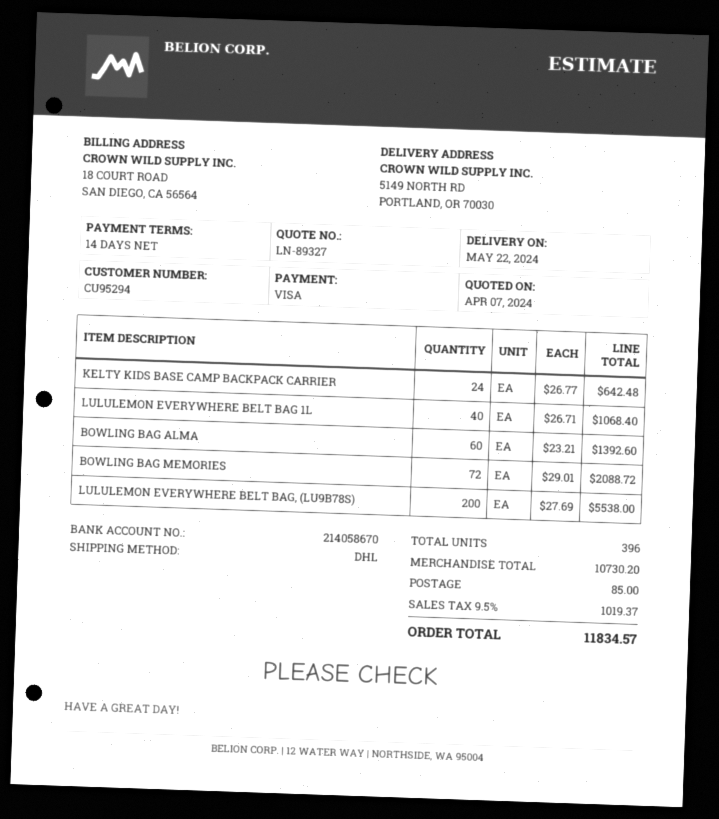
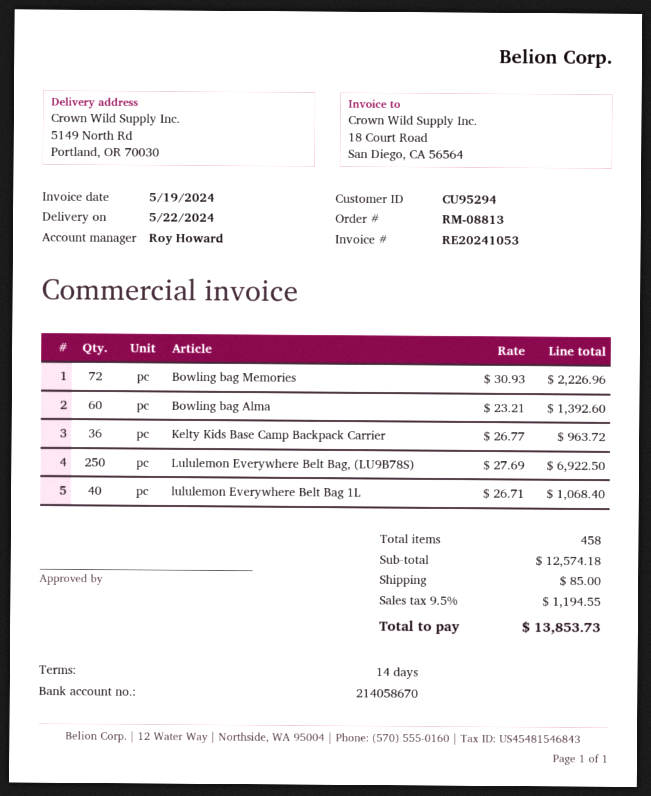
KELTY KIDS BASE CAMP BACKPACK CARRIER: 24 x 26.77 = 642.48 -> 36 x 26.77 = 963.72
BOWLING BAG MEMORIES: 72 x 29.01 = 2088.72 -> 72 x 30.93 = 2226.96
LULULEMON EVERYWHERE BELT BAG, (LU9B78S): 200 x 27.69 = 5538.00 -> 250 x 27.69 = 6922.50
total quantity: 396 -> 458
subtotal: 10730.20 -> 12574.18
tax: 9.5% = 1019.37 -> 9.5% = 1194.55
total: 11834.57 -> 13853.73

